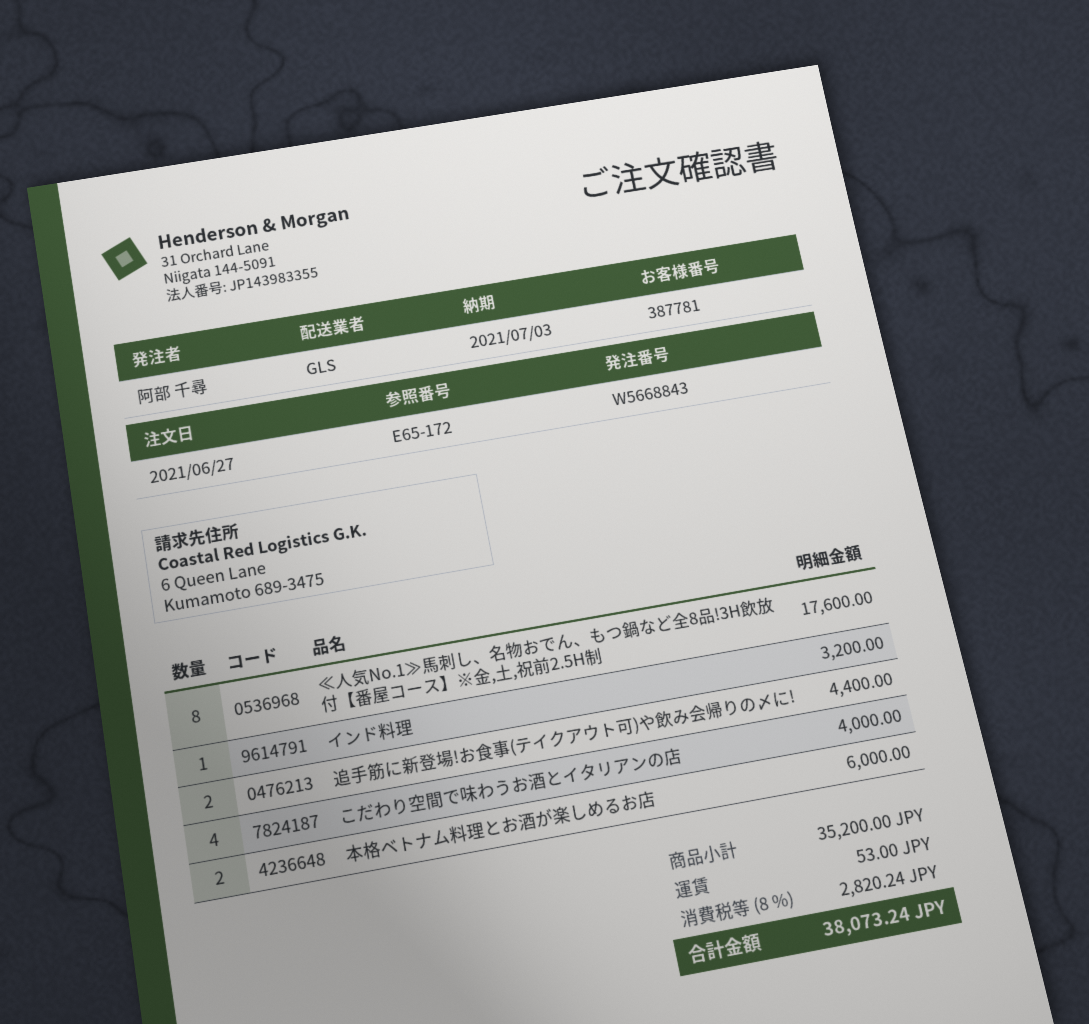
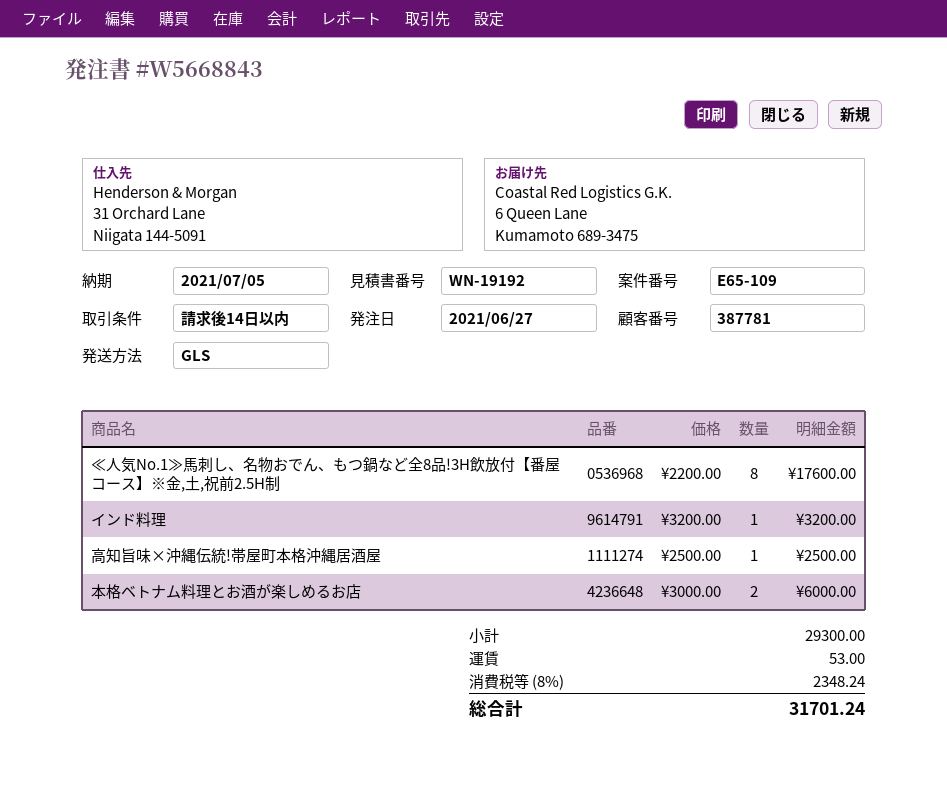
delivery date: 2021-07-03 -> 2021-07-05
reference: E65-172 -> E65-109
追手筋に新登場!お食事(テイクアウト可)や飲み会帰りの〆に!: 2 for 4400.00 -> none
こだわり空間で味わうお酒とイタリアンの店: 4 for 4000.00 -> none
高知旨味×沖縄伝統!帯屋町本格沖縄居酒屋: none -> 1 for 2500.00
subtotal: 35200.00 -> 29300.00
tax: 8% = 2820.24 -> 8% = 2348.24
total: 38073.24 -> 31701.24

